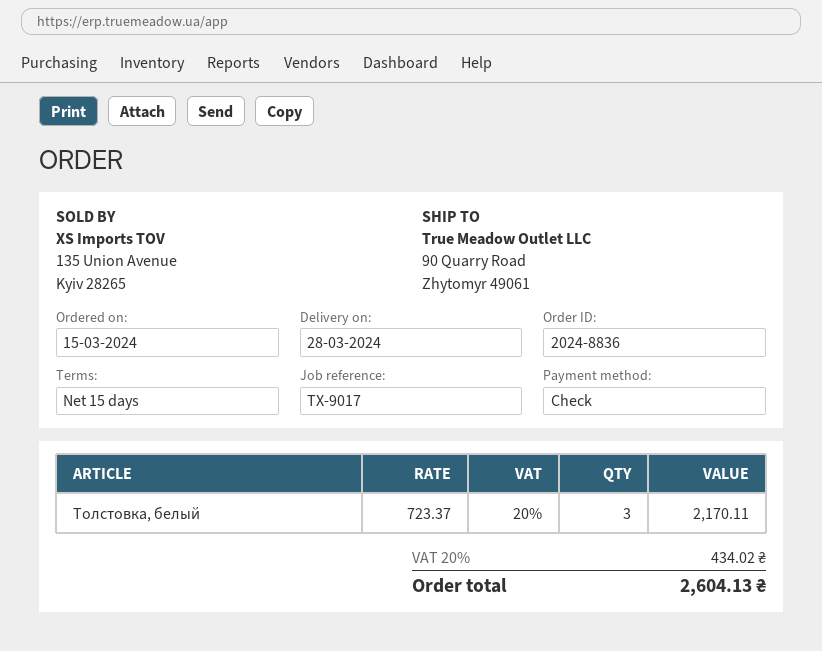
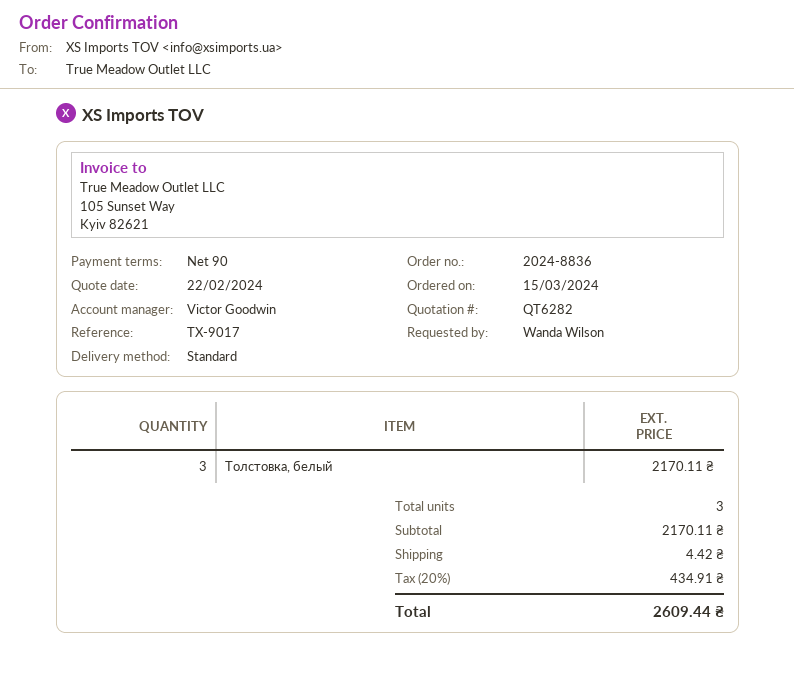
payment terms: 15 days -> 90 days
shipping: none -> 4.42
tax: 20% = 434.02 -> 20% = 434.91
total: 2604.13 -> 2609.44

